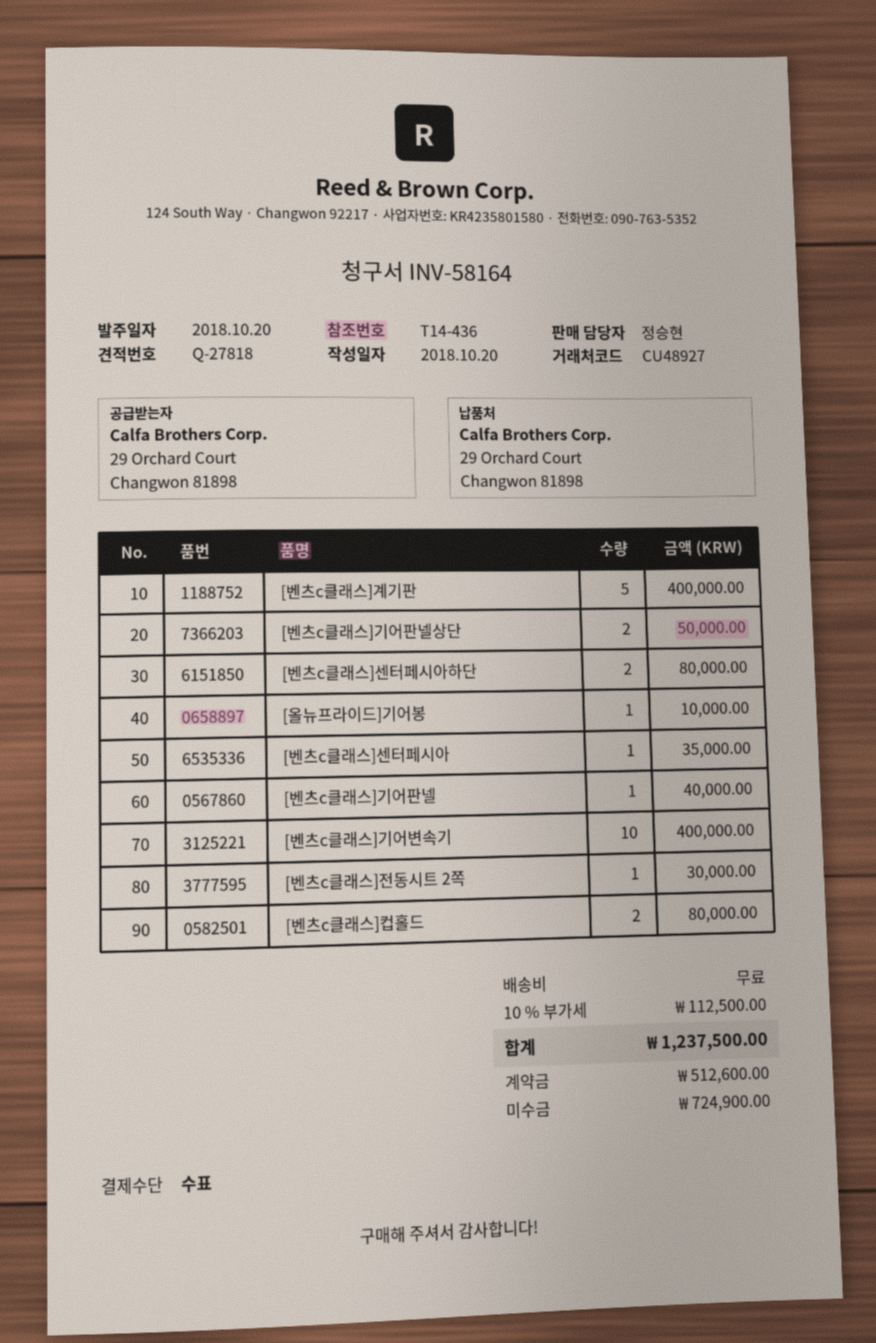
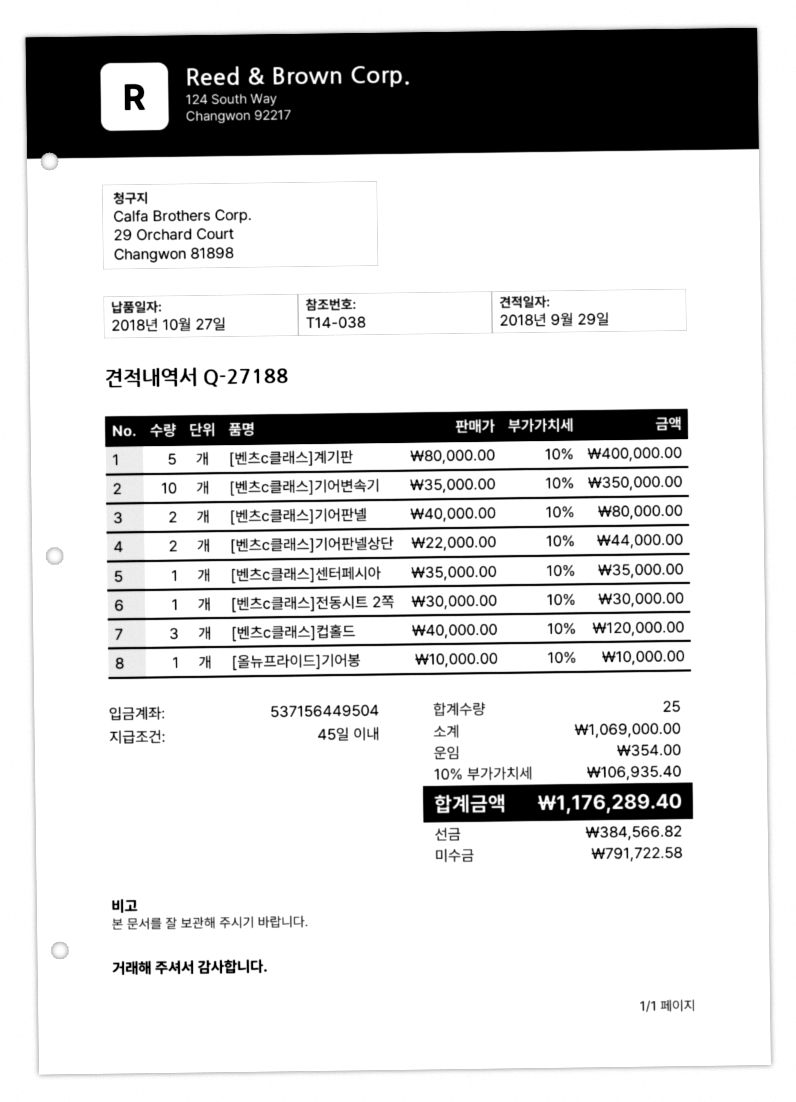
quote number: Q-27818 -> Q-27188
reference: T14-436 -> T14-038
[벤츠c클래스]기어판넬상단: 2 for 50000.00 -> 2 for 44000.00
[벤츠c클래스]센터페시아하단: 2 for 80000.00 -> none
[벤츠c클래스]기어판넬: 1 for 40000.00 -> 2 for 80000.00
[벤츠c클래스]기어변속기: 10 for 400000.00 -> 10 for 350000.00
[벤츠c클래스]컵홀드: 2 for 80000.00 -> 3 for 120000.00
shipping: 0.00 -> 354.00
tax: 10% = 112500.00 -> 10% = 106935.40
total: 1237500.00 -> 1176289.40
deposit: 512600.00 -> 384566.82
balance: 724900.00 -> 791722.58

